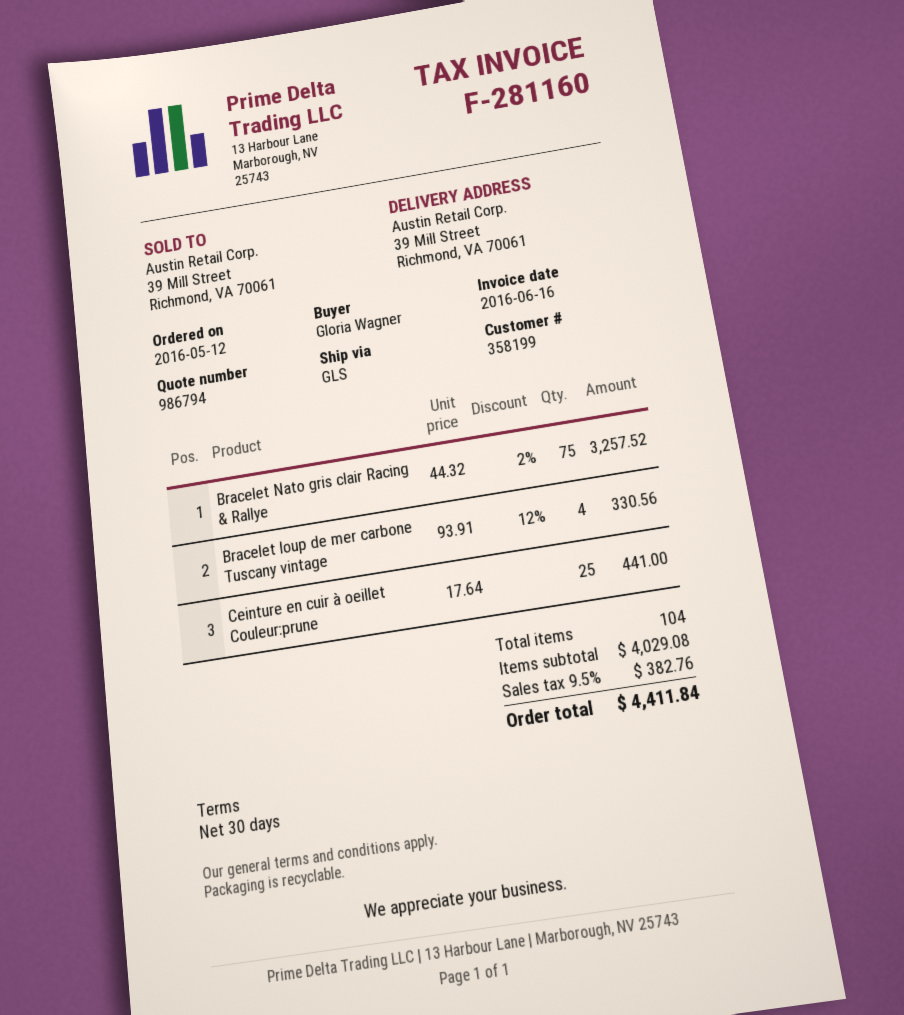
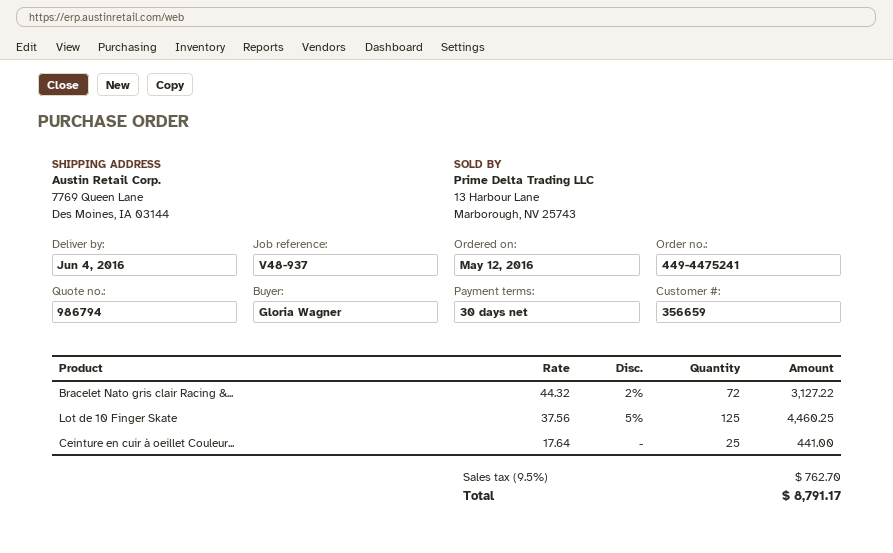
customer number: 358199 -> 356659
ship to: 39 Mill Street, Richmond, VA 70061 -> 7769 Queen Lane, Des Moines, IA 03144
Bracelet Nato gris clair Racing & Rallye: 75 x 44.32 - 2% = 3257.52 -> 72 x 44.32 - 2% = 3127.22
Bracelet loup de mer carbone Tuscany vintage: 4 x 93.91 - 12% = 330.56 -> none
Lot de 10 Finger Skate: none -> 125 x 37.56 - 5% = 4460.25
tax: 9.5% = 382.76 -> 9.5% = 762.70
total: 4411.84 -> 8791.17

